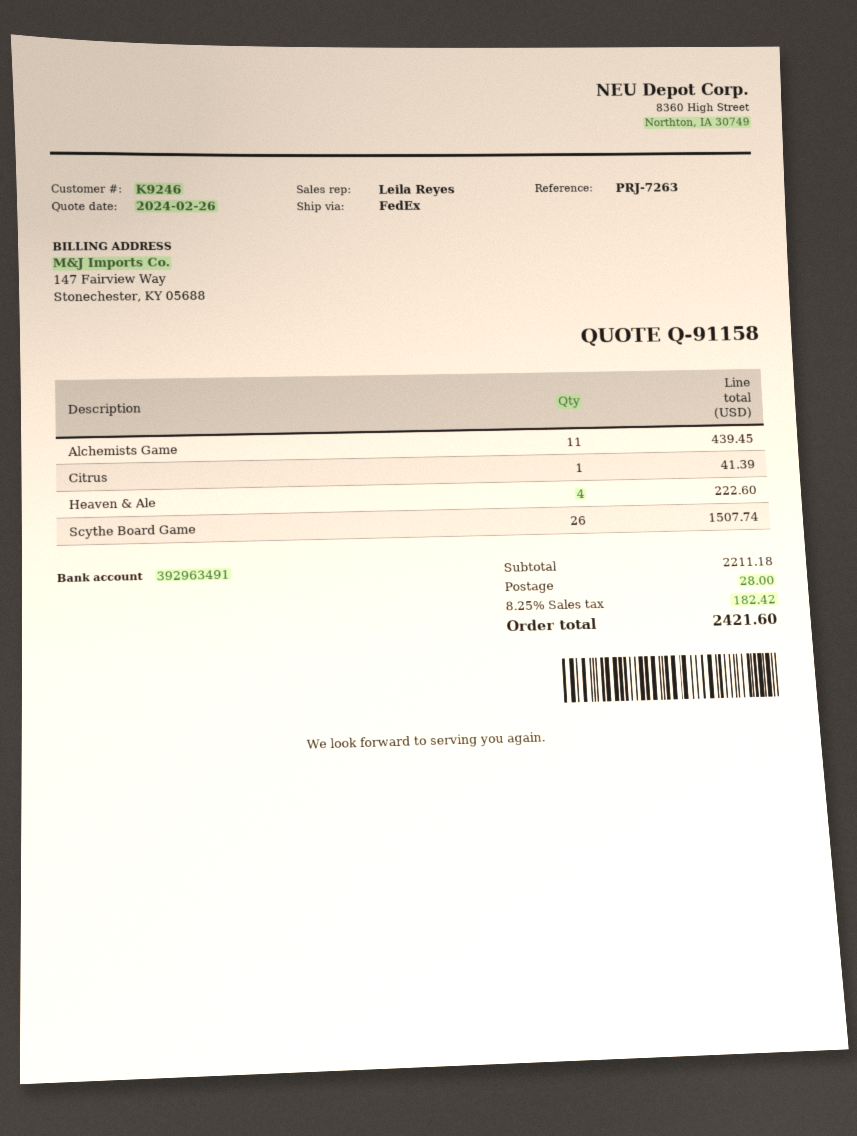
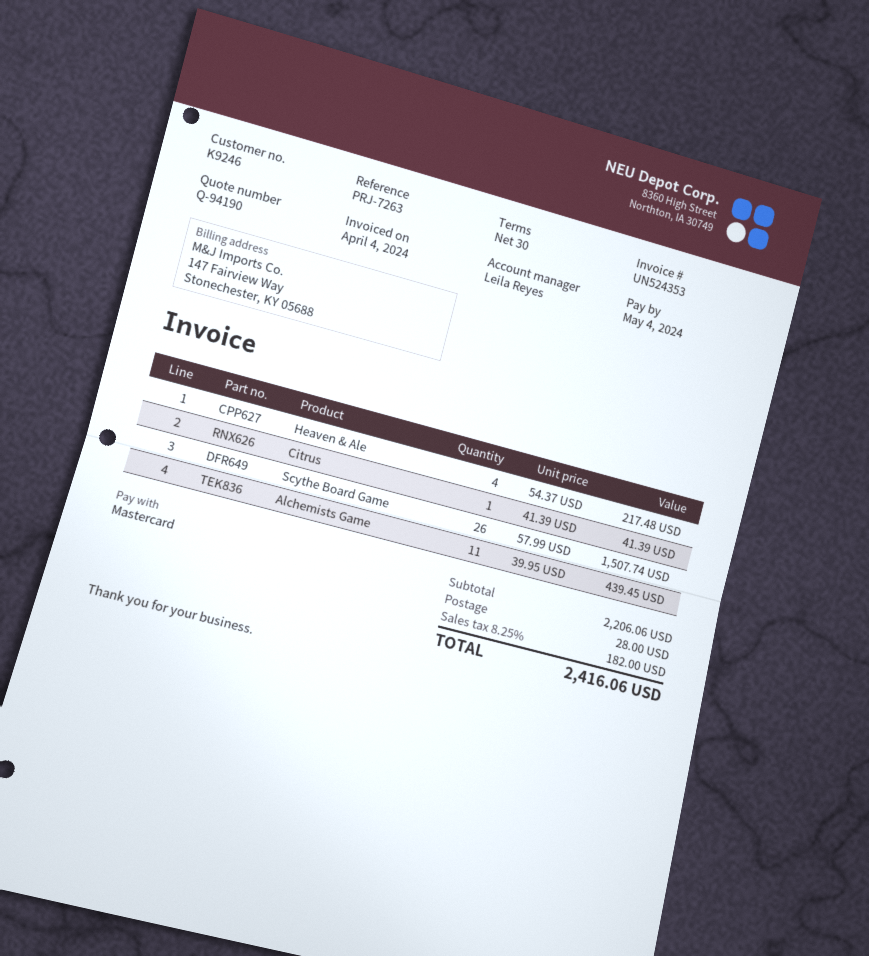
quote number: Q-91158 -> Q-94190
Heaven & Ale: 4 for 222.60 -> 4 for 217.48
subtotal: 2211.18 -> 2206.06
tax: 8.25% = 182.42 -> 8.25% = 182.00
total: 2421.60 -> 2416.06

